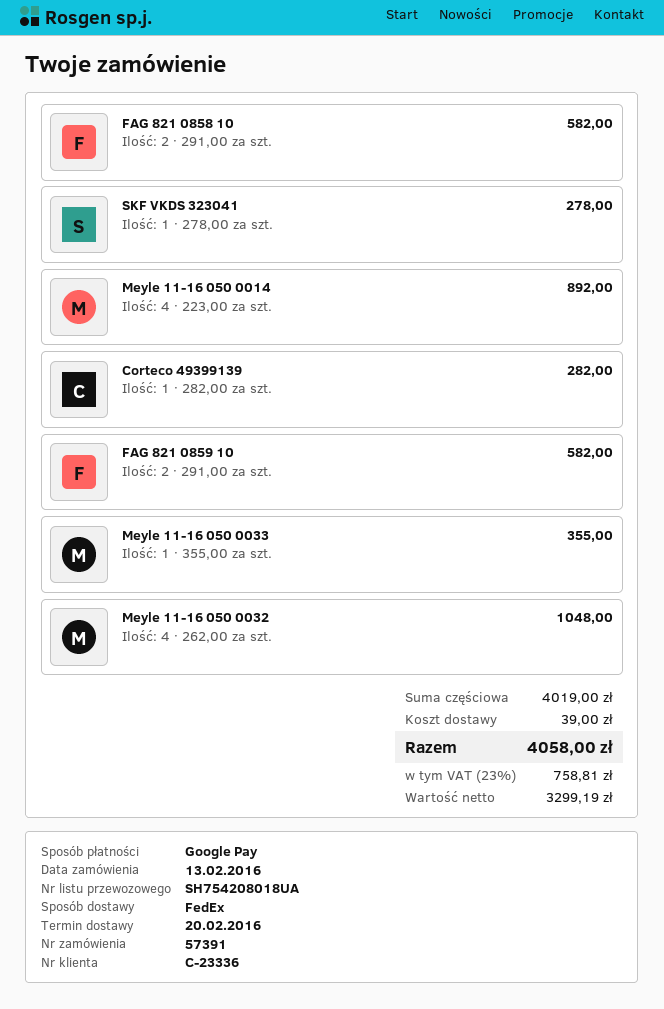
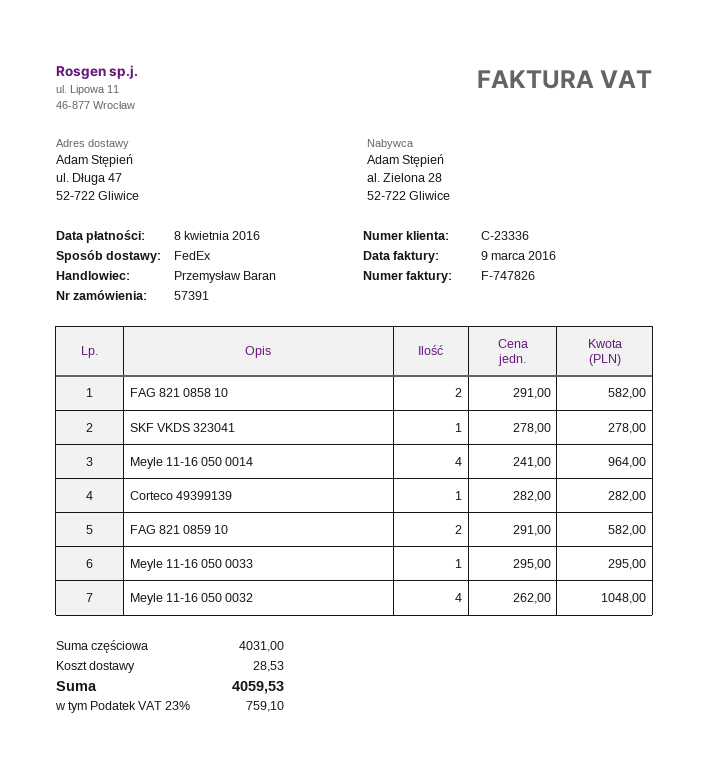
Meyle 11-16 050 0014: 4 x 223.00 = 892.00 -> 4 x 241.00 = 964.00
Meyle 11-16 050 0033: 1 x 355.00 = 355.00 -> 1 x 295.00 = 295.00
subtotal: 4019.00 -> 4031.00
shipping: 39.00 -> 28.53
tax: 23% = 758.81 -> 23% = 759.10
total: 4058.00 -> 4059.53

